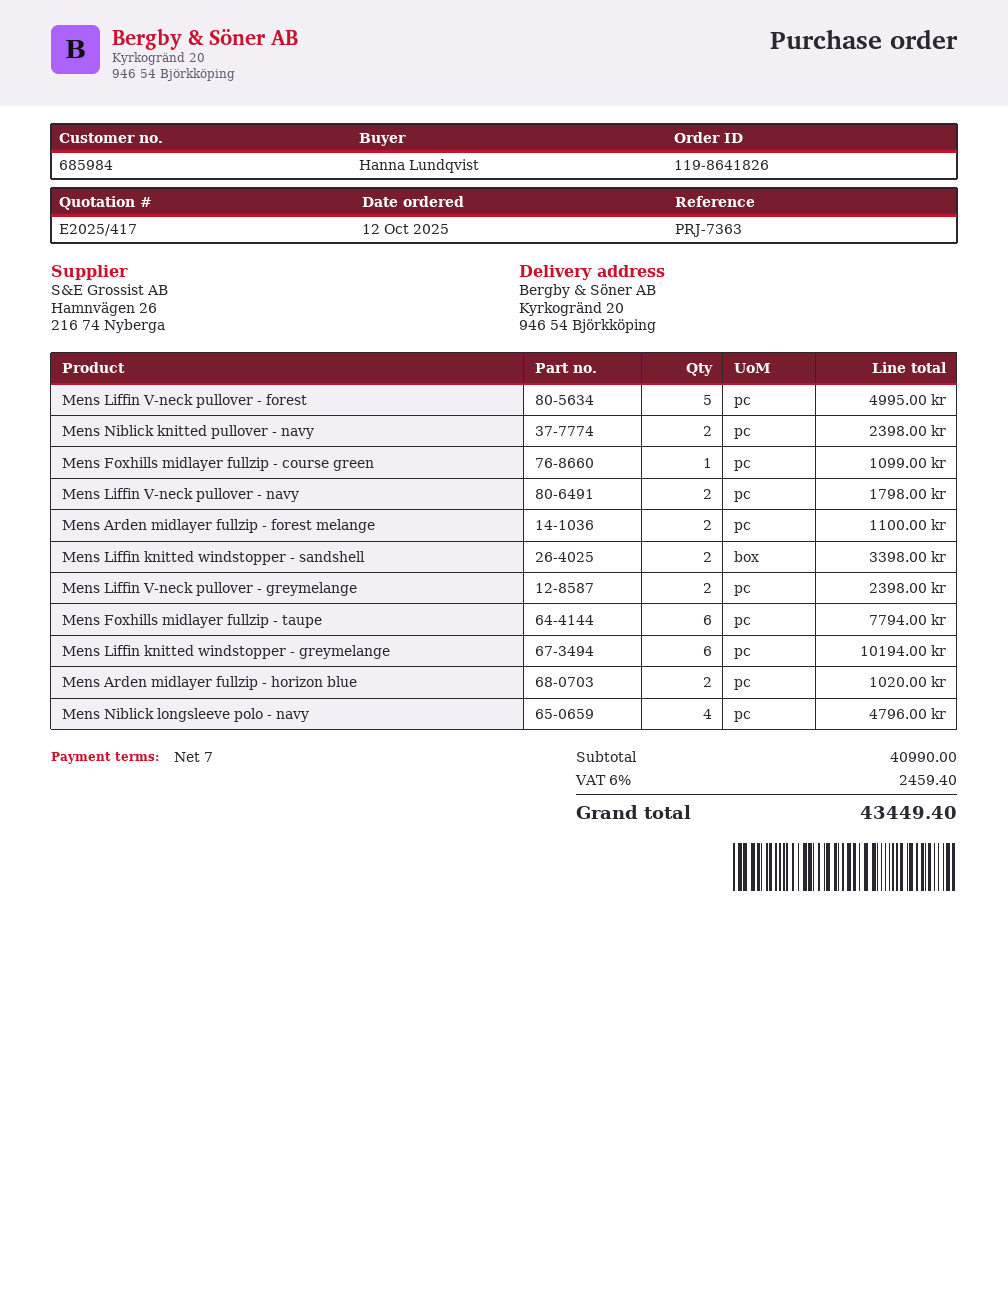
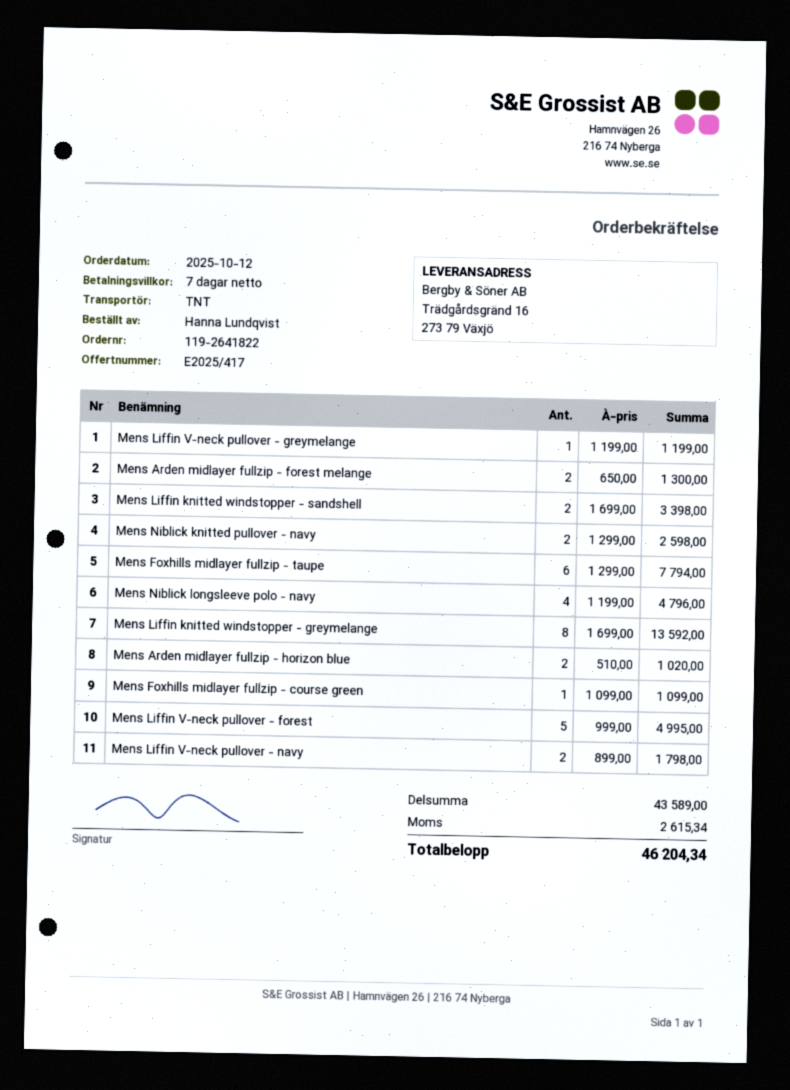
order number: 119-8641826 -> 119-2641822
ship to: Kyrkogränd 20, 946 54 Björkköping -> Trädgårdsgränd 16, 273 79 Växjö
Mens Niblick knitted pullover - navy: 2 for 2398.00 -> 2 for 2598.00
Mens Arden midlayer fullzip - forest melange: 2 for 1100.00 -> 2 for 1300.00
Mens Liffin V-neck pullover - greymelange: 2 for 2398.00 -> 1 for 1199.00
Mens Liffin knitted windstopper - greymelange: 6 for 10194.00 -> 8 for 13592.00
subtotal: 40990.00 -> 43589.00
tax: 2459.40 -> 2615.34
total: 43449.40 -> 46204.34

